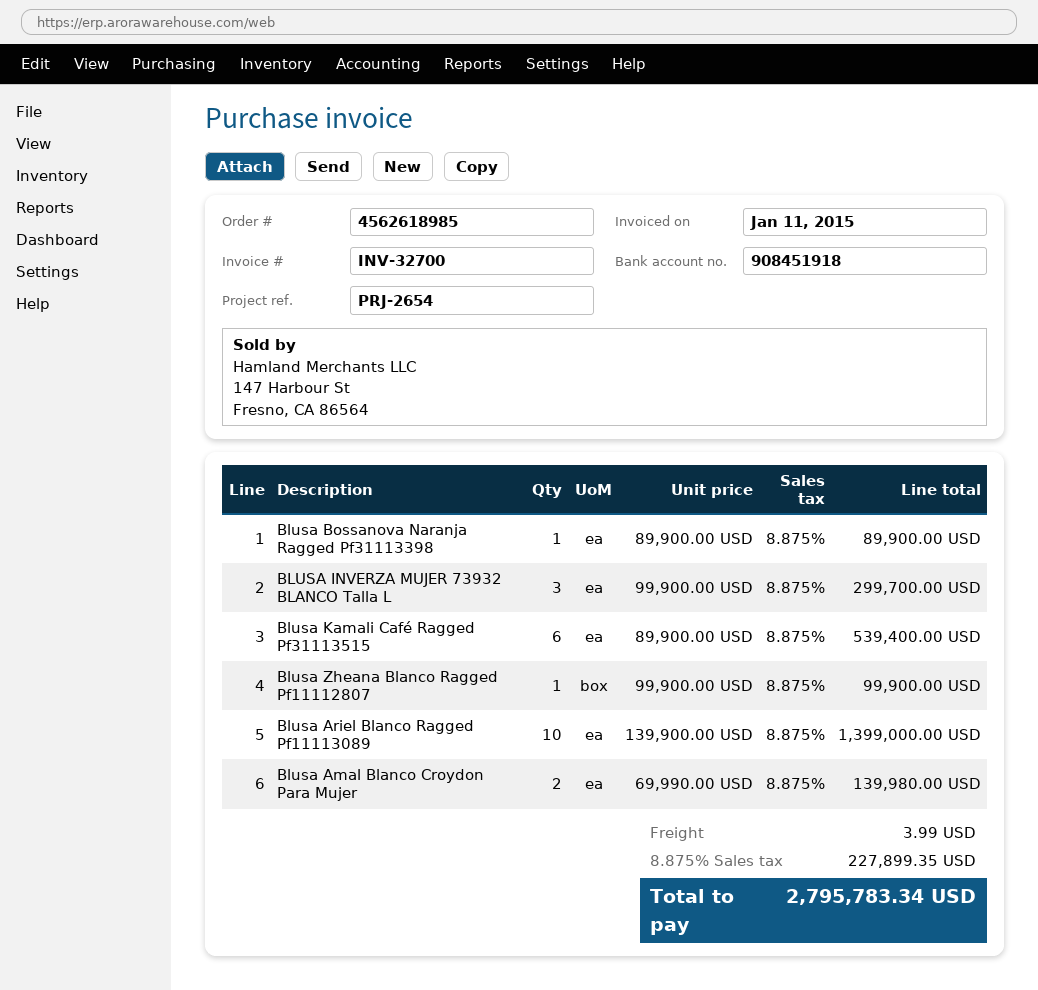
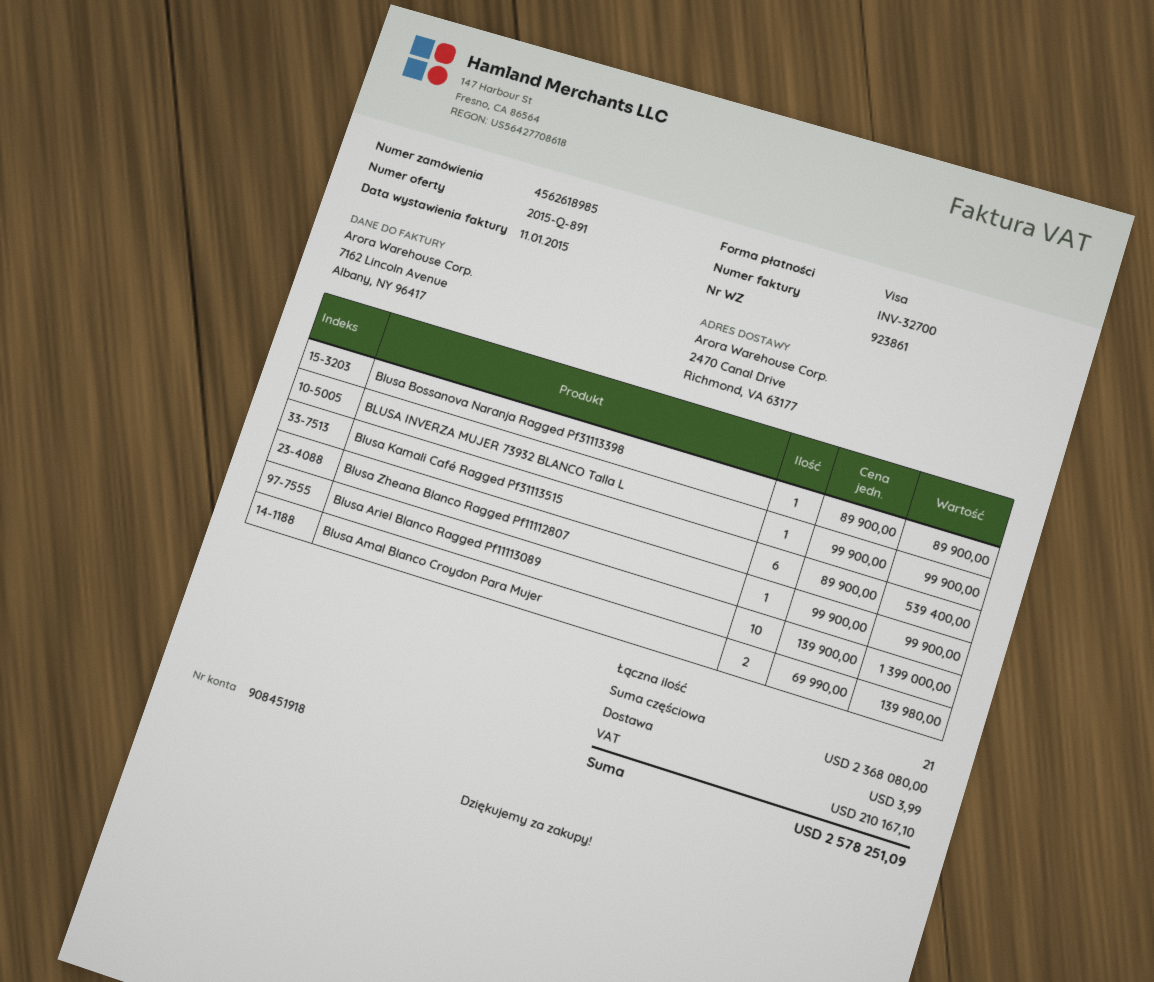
BLUSA INVERZA MUJER 73932 BLANCO Talla L: 3 x 99900.00 = 299700.00 -> 1 x 99900.00 = 99900.00
tax: 227899.35 -> 210167.10
total: 2795783.34 -> 2578251.09

